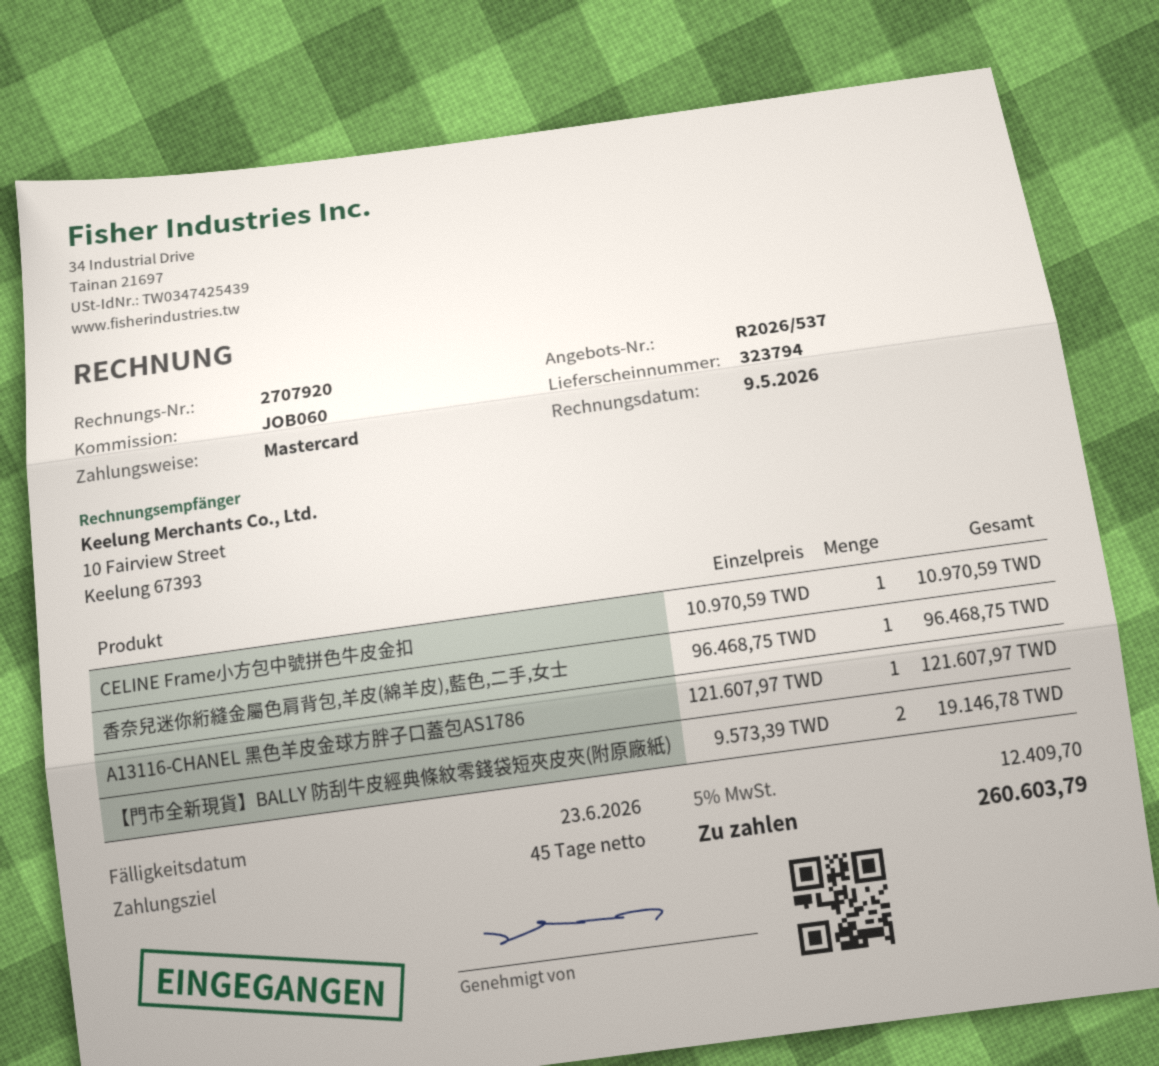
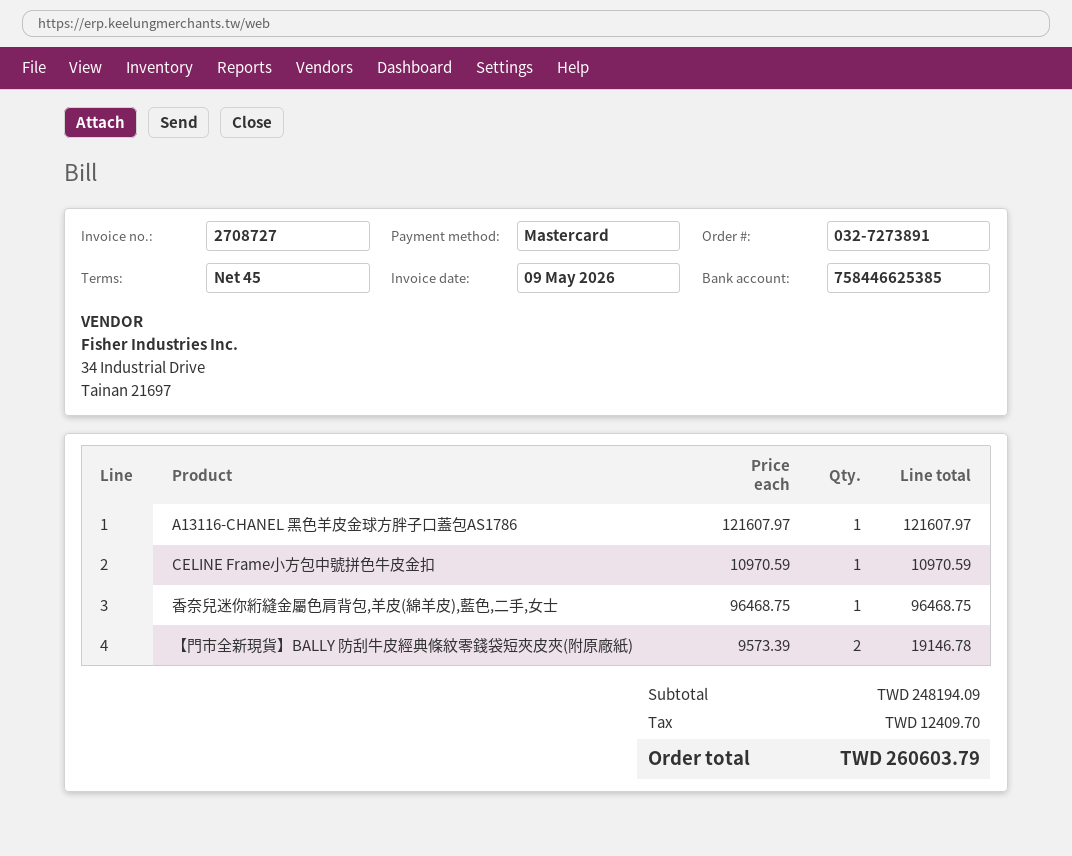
invoice number: 2707920 -> 2708727

